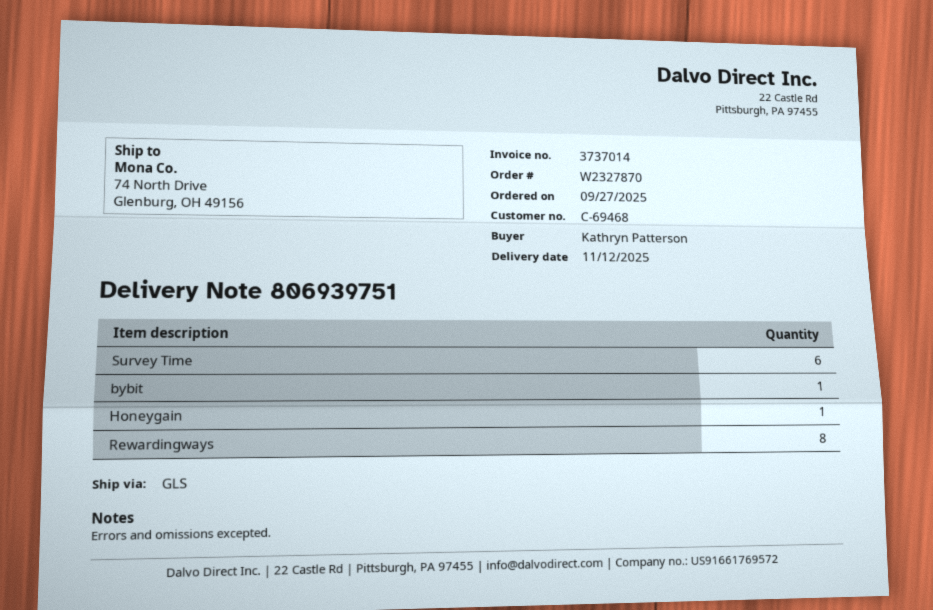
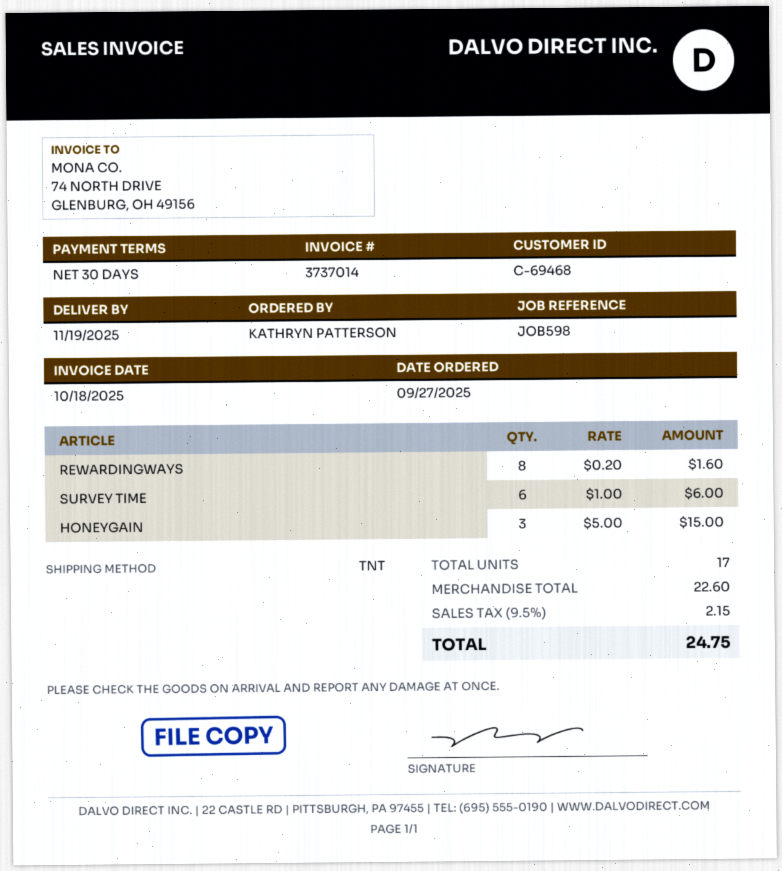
delivery date: 2025-11-12 -> 2025-11-19
shipping method: GLS -> TNT
bybit: 1 -> none
Honeygain: 1 -> 3

